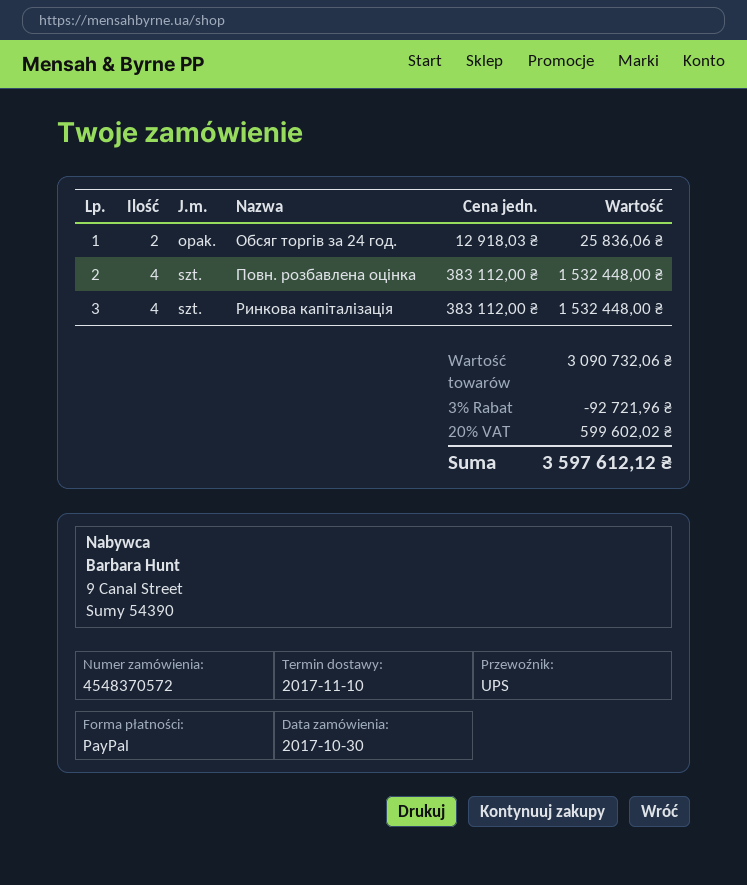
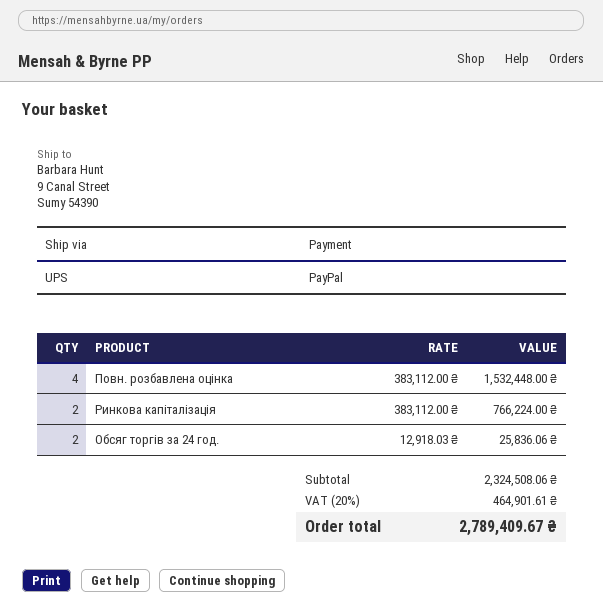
Ринкова капіталізація: 4 x 383112.00 = 1532448.00 -> 2 x 383112.00 = 766224.00
subtotal: 3090732.06 -> 2324508.06
discount: 3% = 92721.96 -> none
tax: 20% = 599602.02 -> 20% = 464901.61
total: 3597612.12 -> 2789409.67

